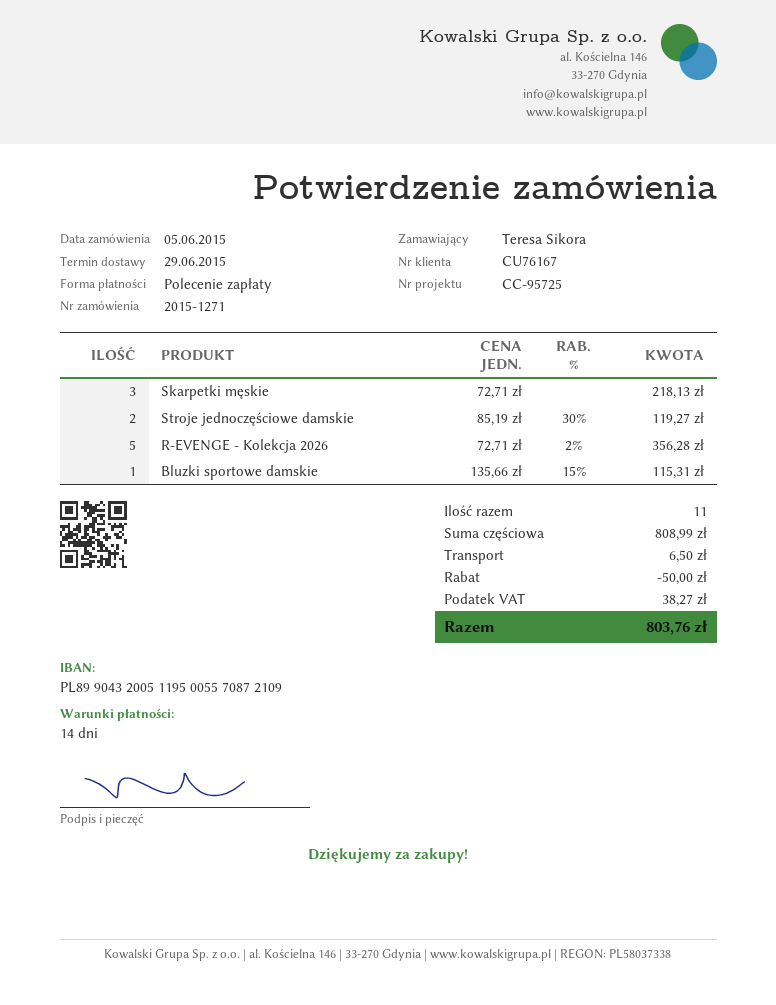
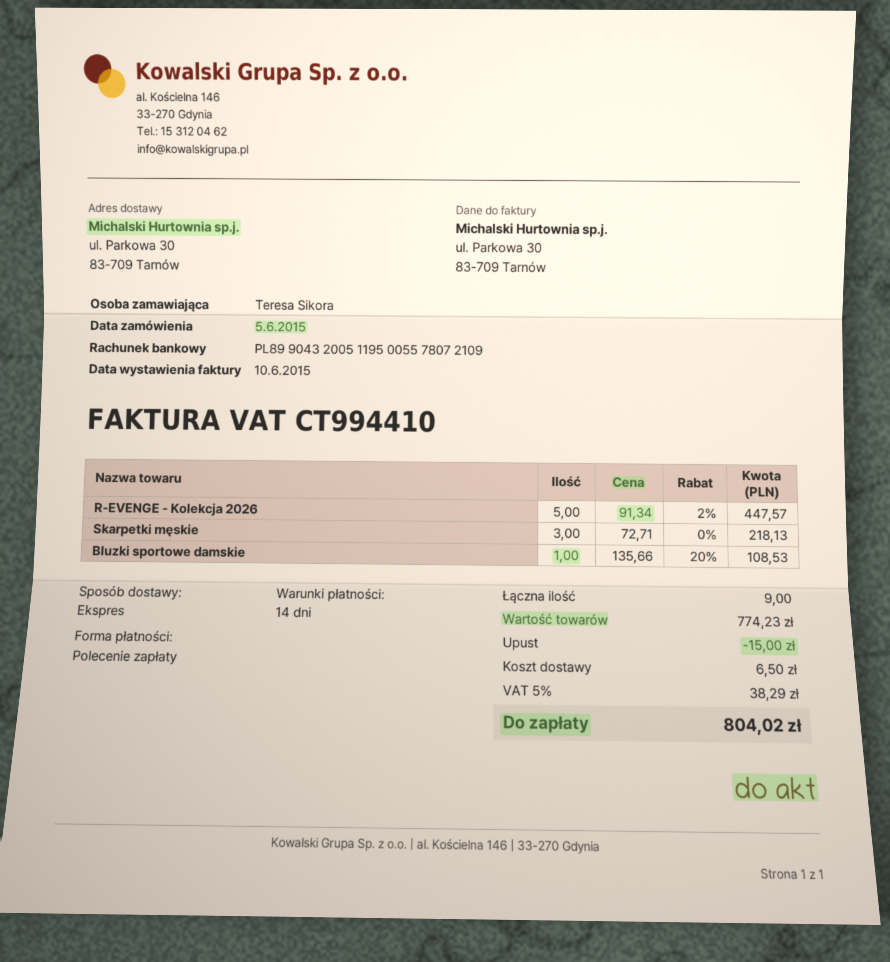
bank account: PL89904320051195005570872109 -> PL89904320051195005578072109
Stroje jednoczęściowe damskie: 2 x 85.19 - 30% = 119.27 -> none
R-EVENGE - Kolekcja 2026: 5 x 72.71 - 2% = 356.28 -> 5 x 91.34 - 2% = 447.57
Bluzki sportowe damskie: 1 x 135.66 - 15% = 115.31 -> 1 x 135.66 - 20% = 108.53
total quantity: 11 -> 9
subtotal: 808.99 -> 774.23
discount: 50.00 -> 15.00
tax: 38.27 -> 38.29
total: 803.76 -> 804.02

